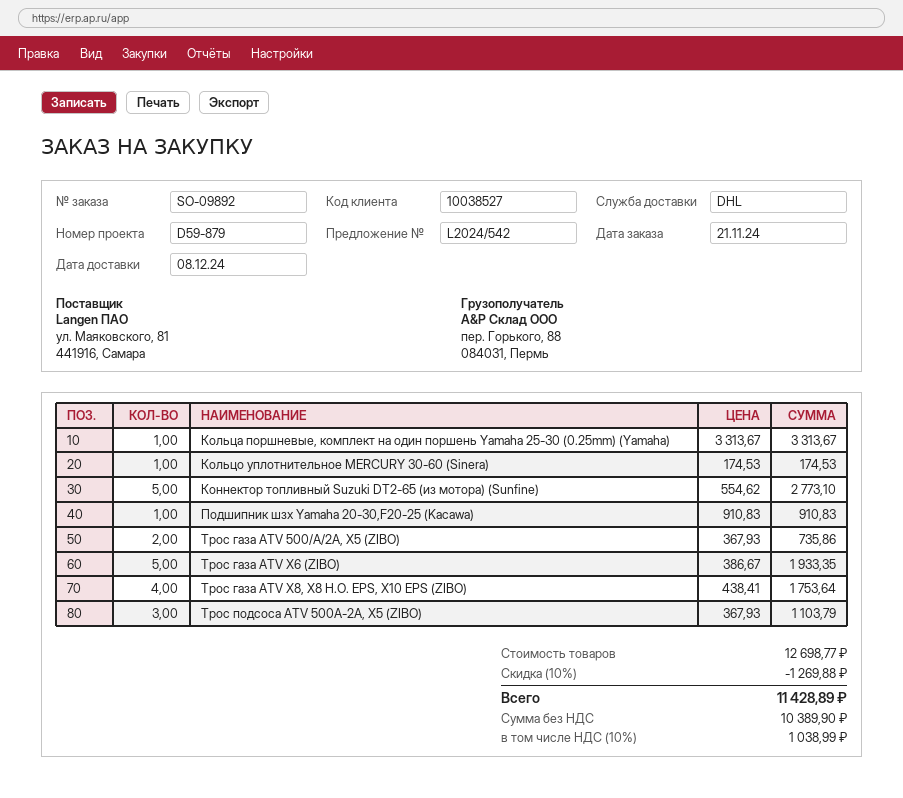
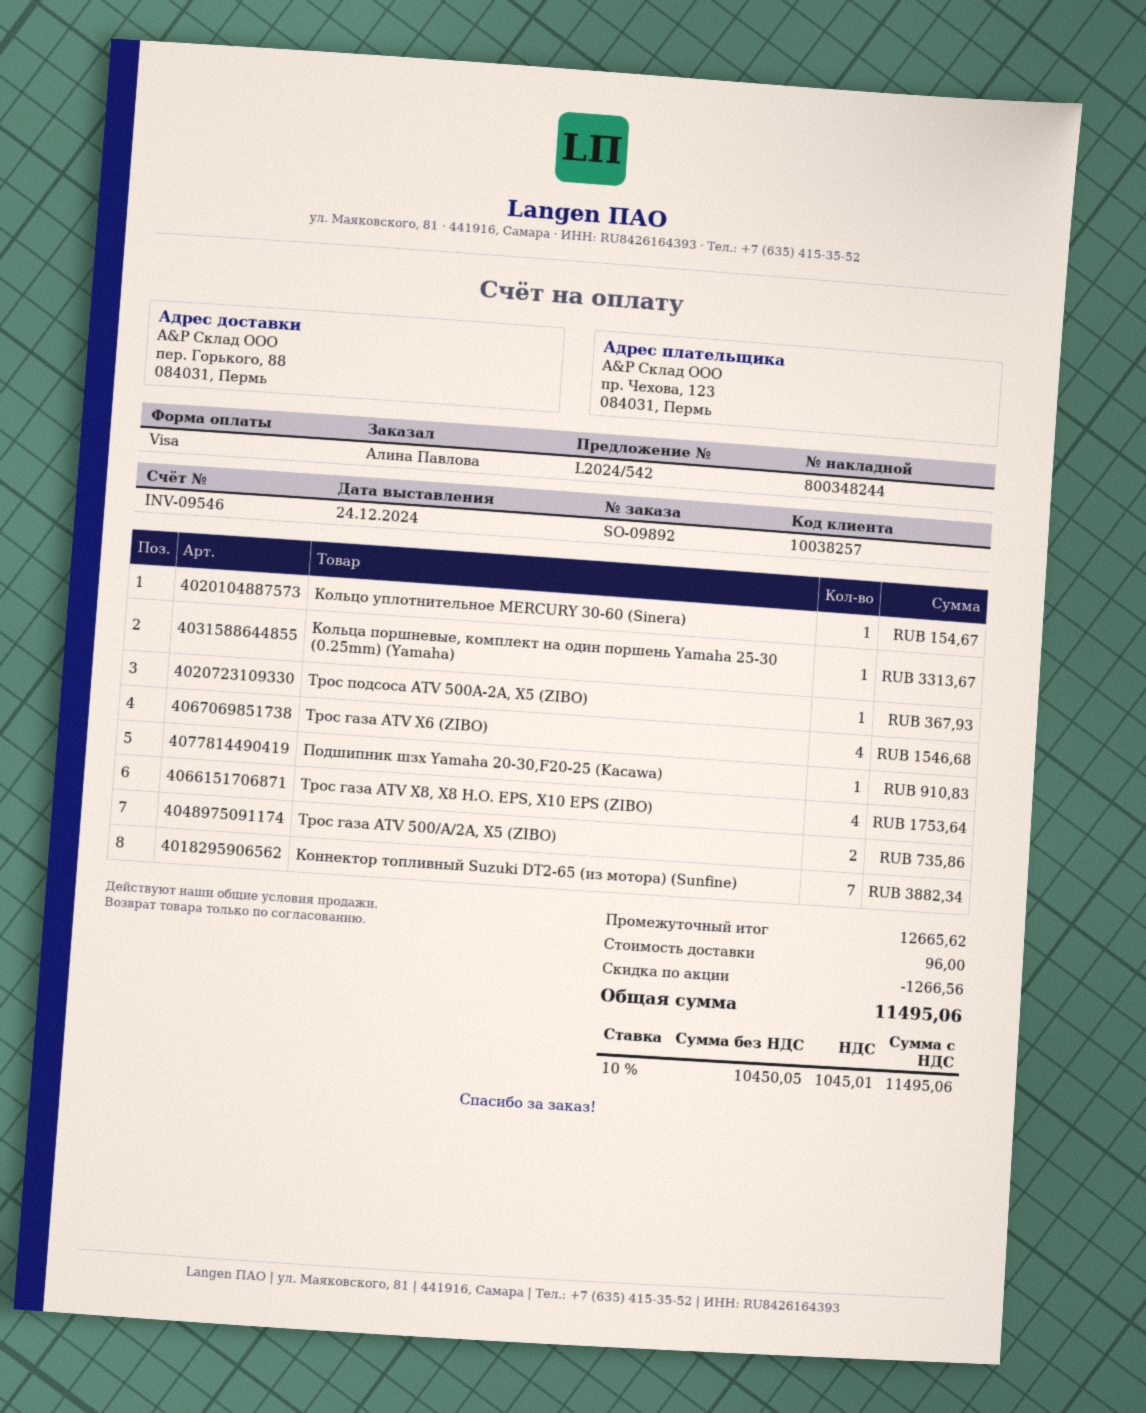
customer number: 10038527 -> 10038257
Кольцо уплотнительное MERCURY 30-60 (Sinera): 1 for 174.53 -> 1 for 154.67
Коннектор топливный Suzuki DT2-65 (из мотора) (Sunfine): 5 for 2773.10 -> 7 for 3882.34
Трос газа ATV X6 (ZIBO): 5 for 1933.35 -> 4 for 1546.68
Трос подсоса ATV 500A-2A, X5 (ZIBO): 3 for 1103.79 -> 1 for 367.93
subtotal: 12698.77 -> 12665.62
discount: 1269.88 -> 1266.56
shipping: none -> 96.00
net: 10389.90 -> 10450.05
tax: 10% = 1038.99 -> 10% = 1045.01
total: 11428.89 -> 11495.06

